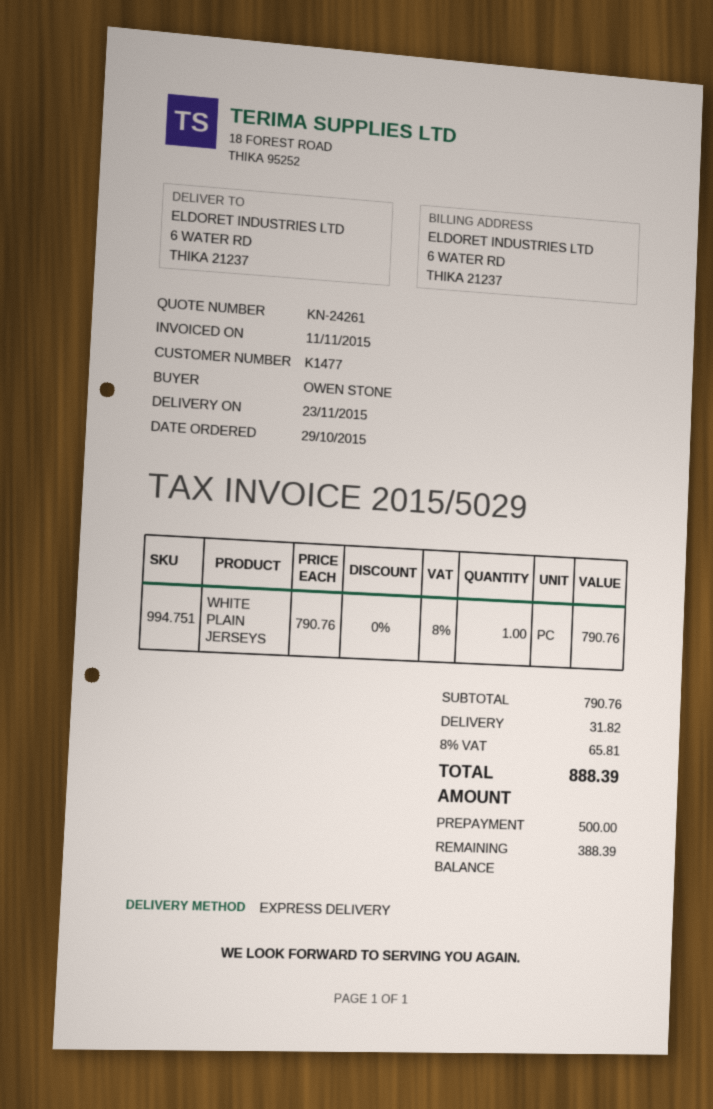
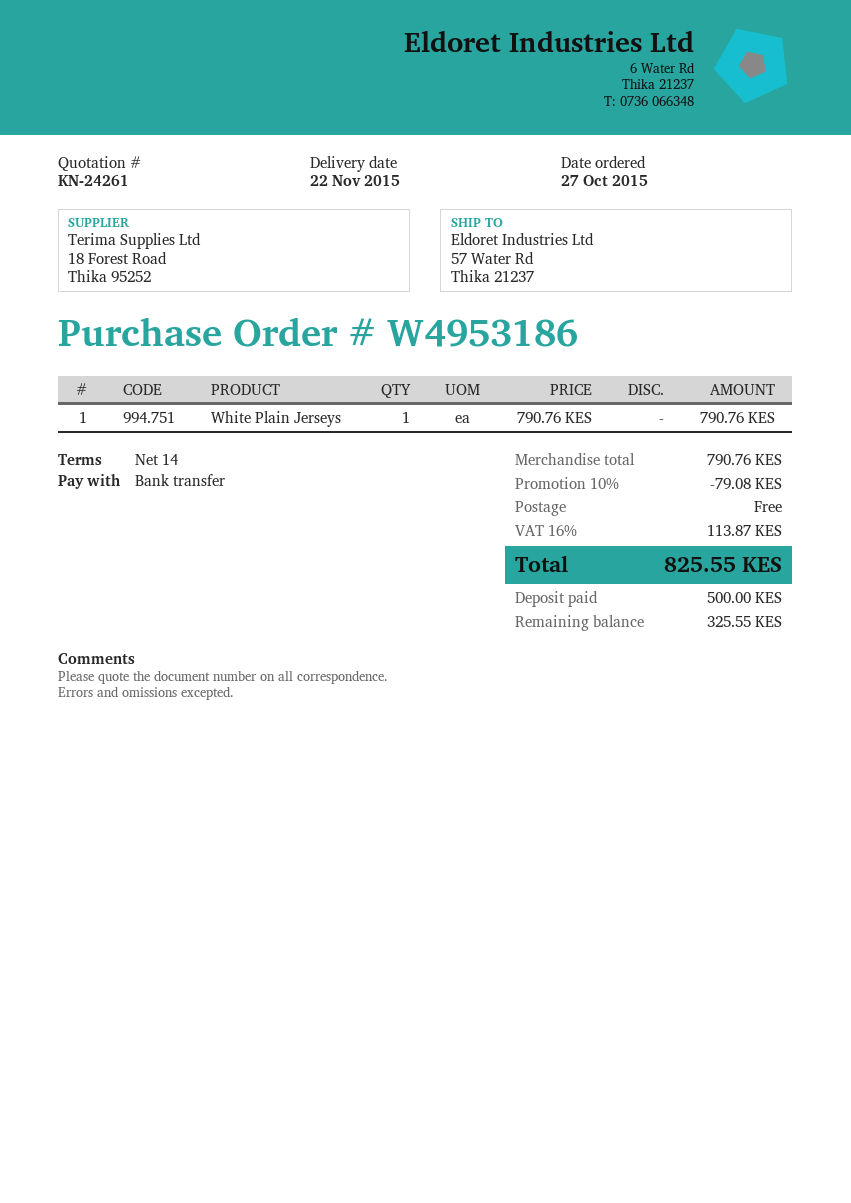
order date: 2015-10-29 -> 2015-10-27
delivery date: 2015-11-23 -> 2015-11-22
ship to: 6 WATER RD, THIKA 21237 -> 57 Water Rd, Thika 21237
discount: none -> 10% = 79.08
shipping: 31.82 -> 0.00
tax: 8% = 65.81 -> 16% = 113.87
total: 888.39 -> 825.55
balance: 388.39 -> 325.55

